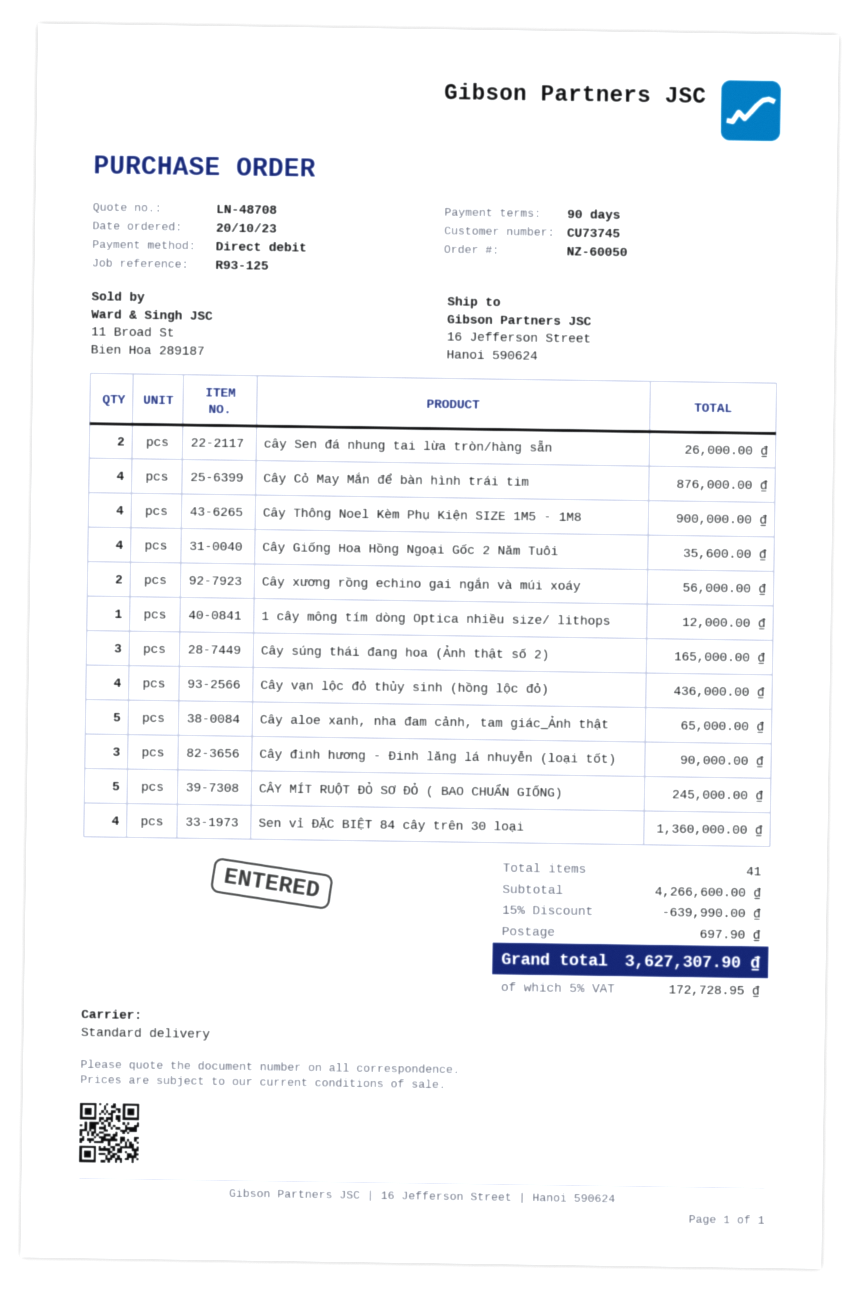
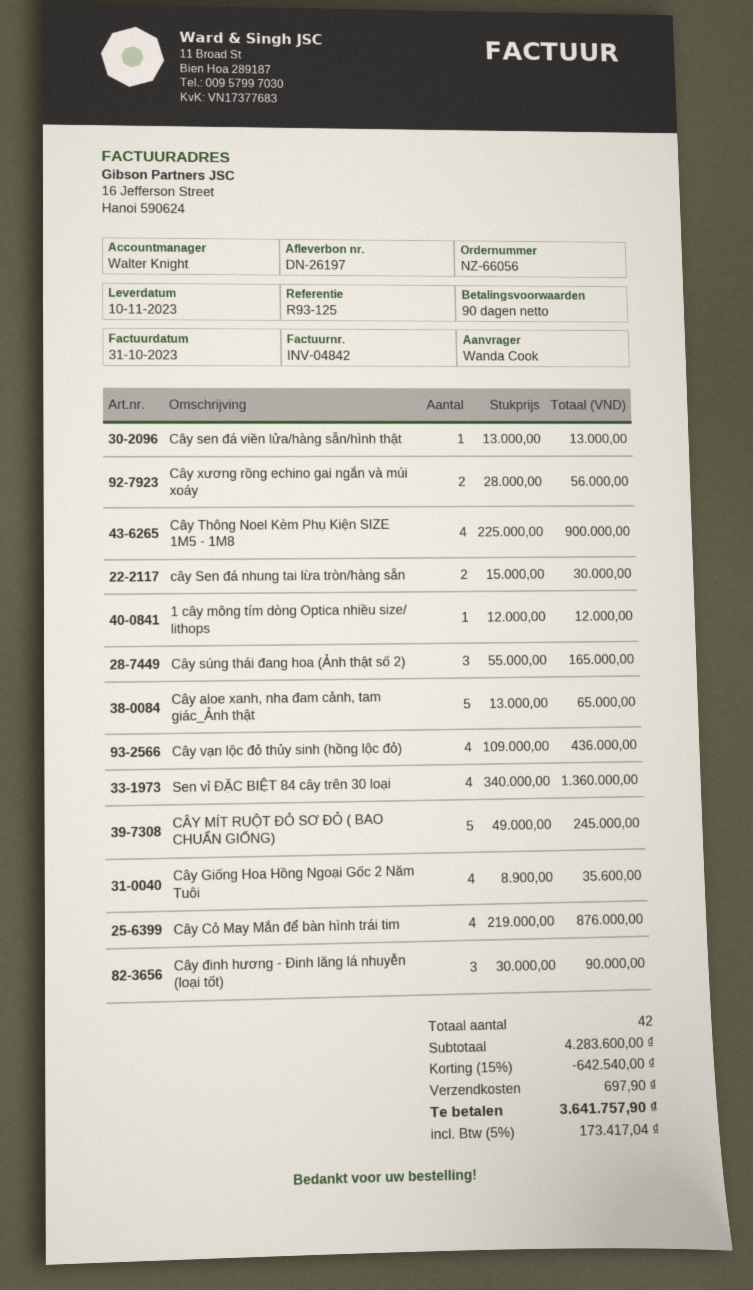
order number: NZ-60050 -> NZ-66056
cây Sen đá nhung tai lừa tròn/hàng sẵn: 2 for 26000.00 -> 2 for 30000.00
Cây sen đá viền lửa/hàng sẵn/hình thật: none -> 1 for 13000.00
total quantity: 41 -> 42
subtotal: 4266600.00 -> 4283600.00
discount: 15% = 639990.00 -> 15% = 642540.00
tax: 5% = 172728.95 -> 5% = 173417.04
total: 3627307.90 -> 3641757.90

